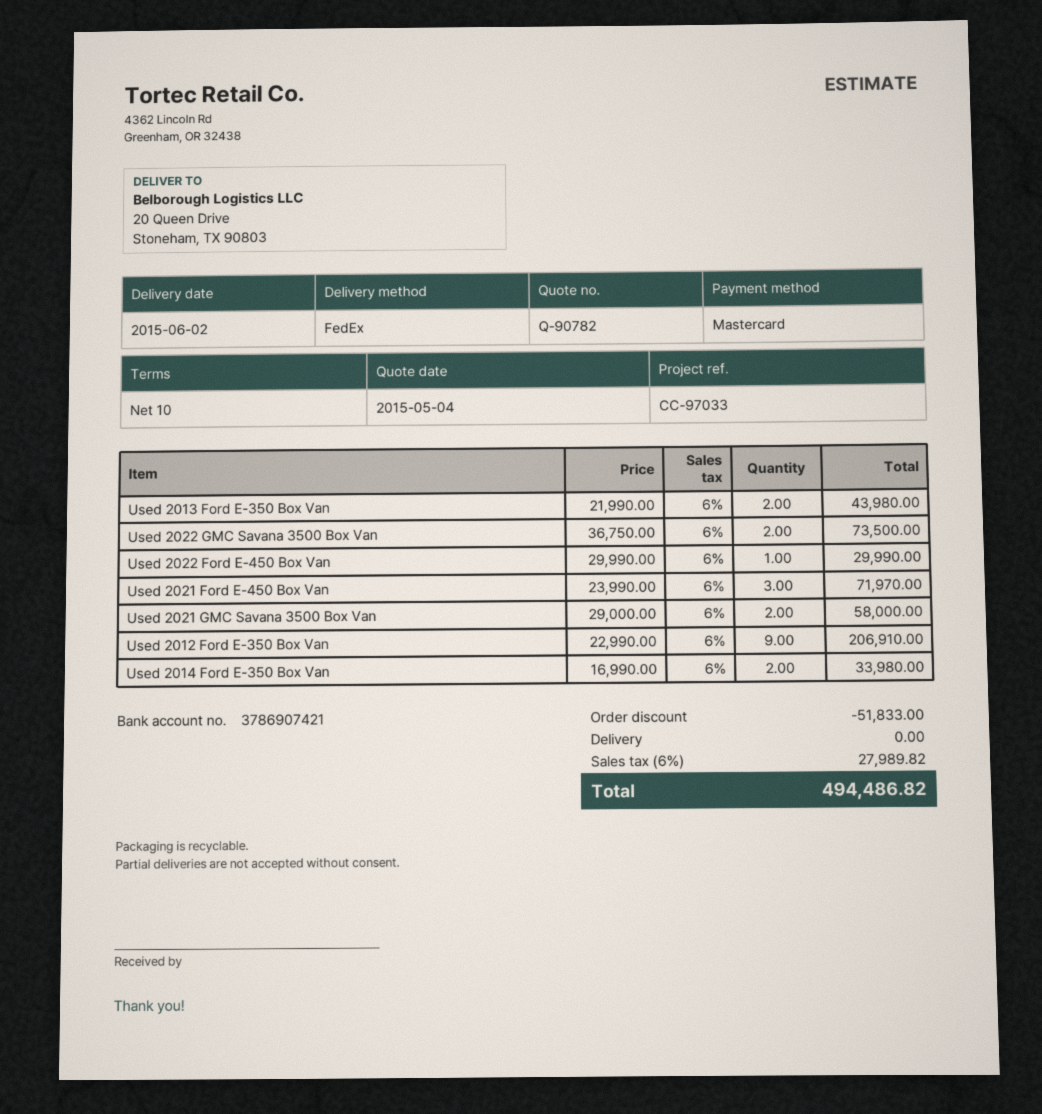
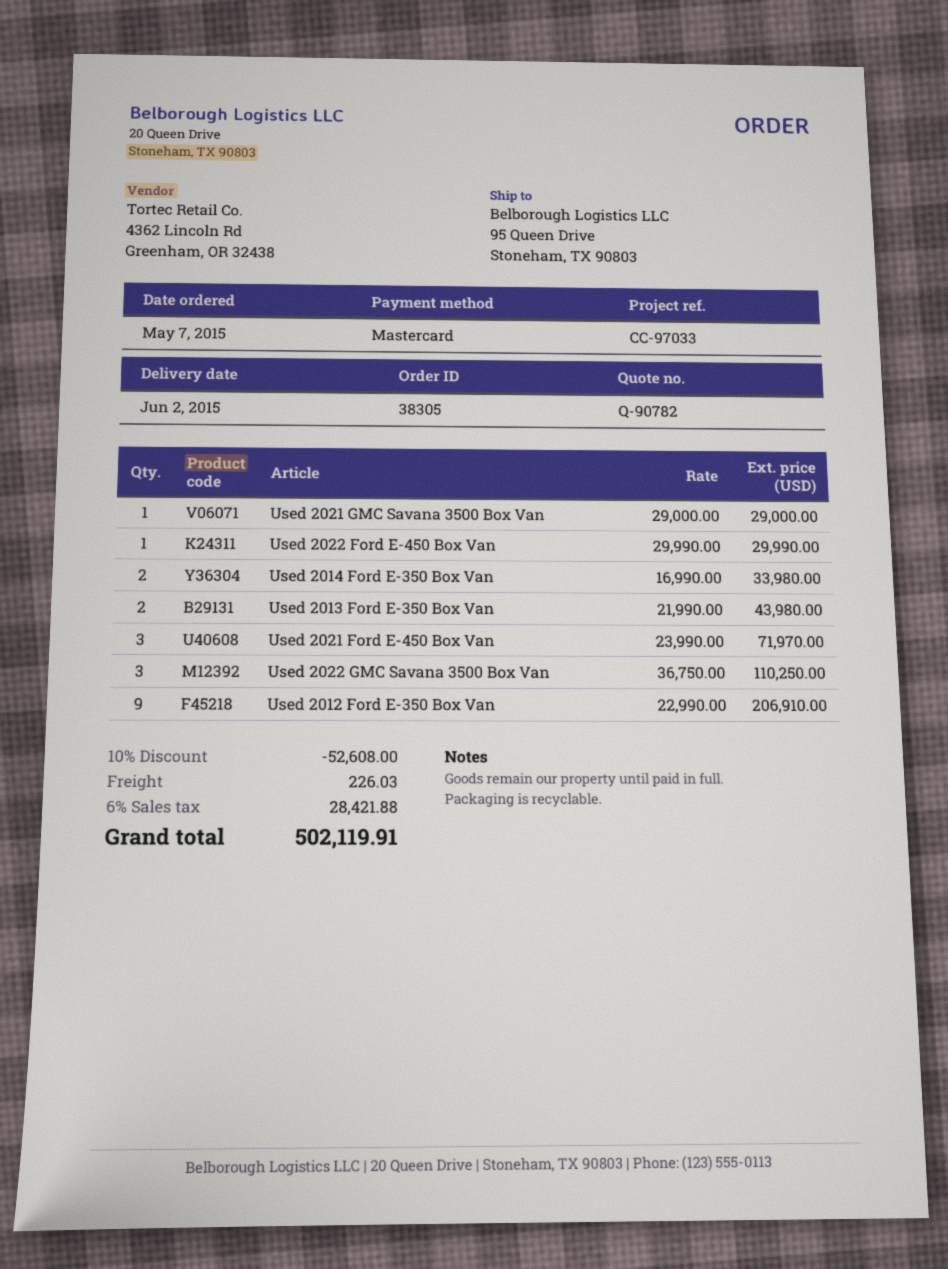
ship to: 20 Queen Drive, Stoneham, TX 90803 -> 95 Queen Drive, Stoneham, TX 90803
Used 2022 GMC Savana 3500 Box Van: 2 x 36750.00 = 73500.00 -> 3 x 36750.00 = 110250.00
Used 2021 GMC Savana 3500 Box Van: 2 x 29000.00 = 58000.00 -> 1 x 29000.00 = 29000.00
discount: 51833.00 -> 52608.00
shipping: 0.00 -> 226.03
tax: 6% = 27989.82 -> 6% = 28421.88
total: 494486.82 -> 502119.91

